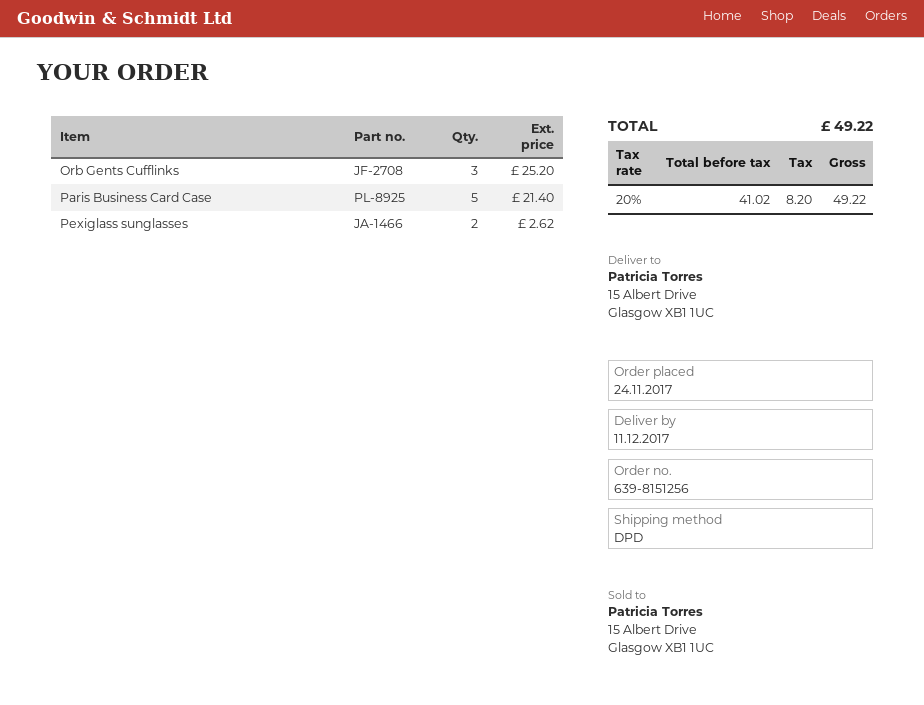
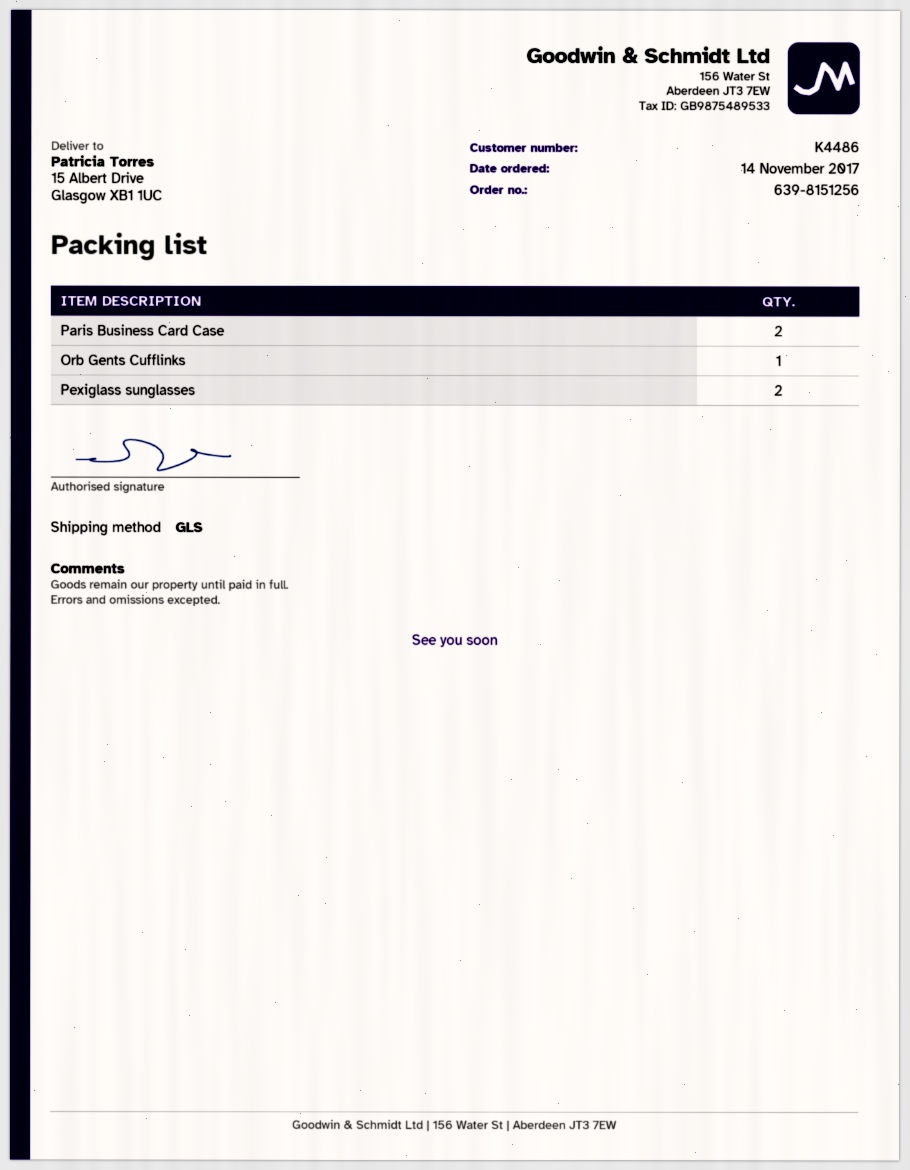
order date: 2017-11-24 -> 2017-11-14
shipping method: DPD -> GLS
Orb Gents Cufflinks: 3 -> 1
Paris Business Card Case: 5 -> 2

